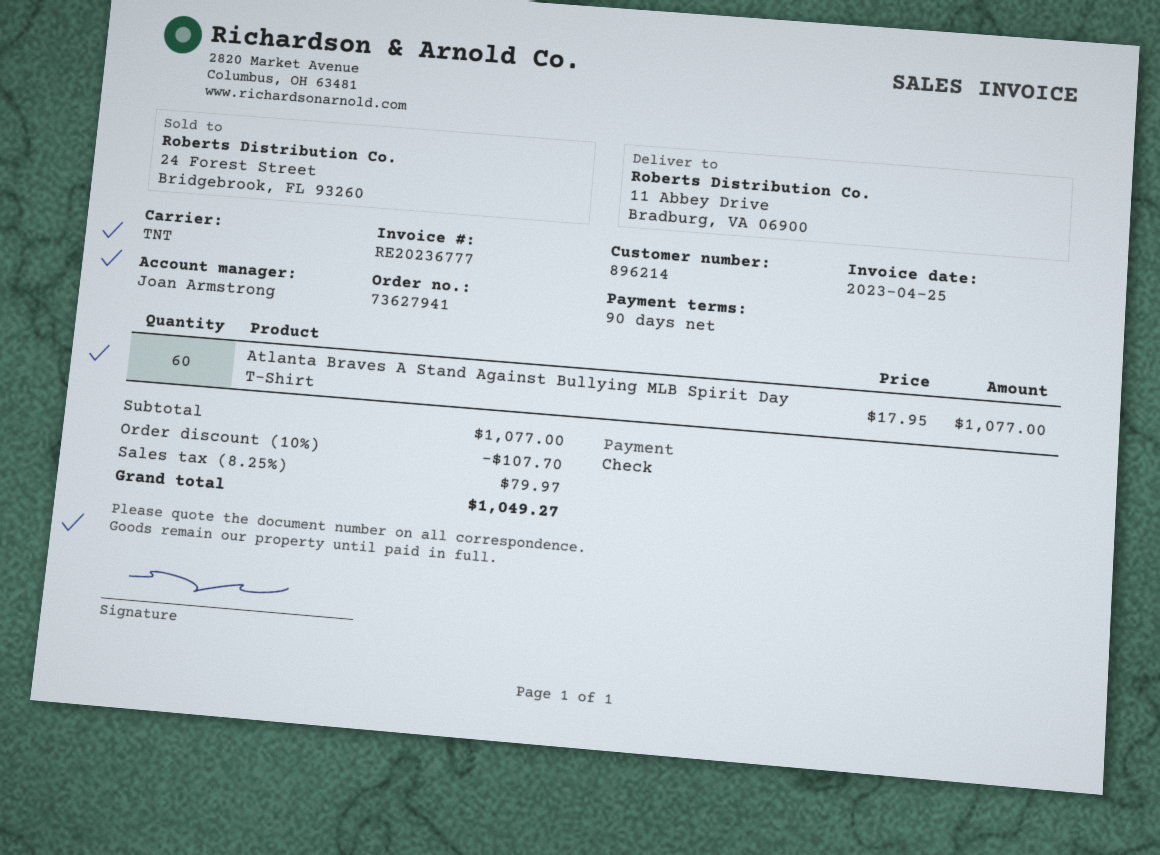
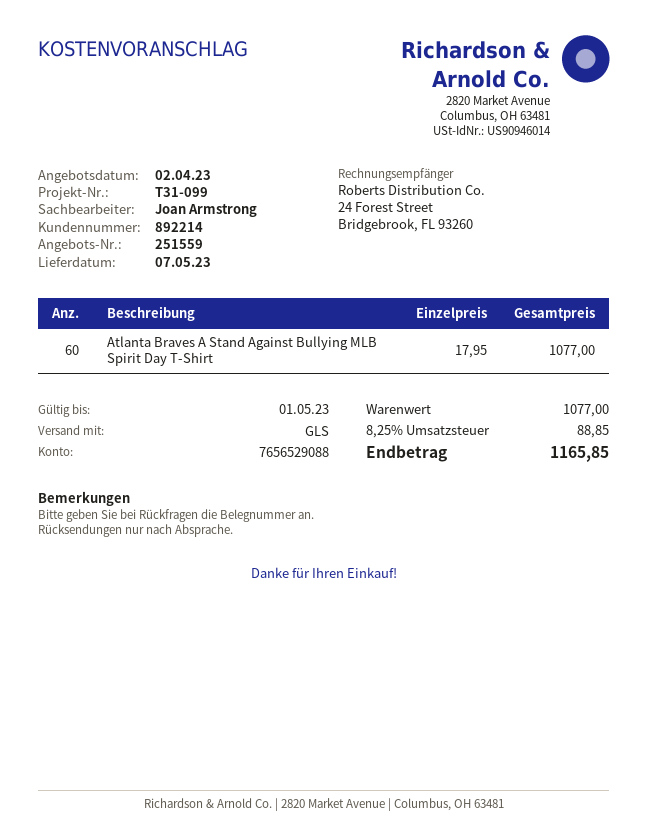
customer number: 896214 -> 892214
shipping method: TNT -> GLS
discount: 10% = 107.70 -> none
tax: 8.25% = 79.97 -> 8.25% = 88.85
total: 1049.27 -> 1165.85

